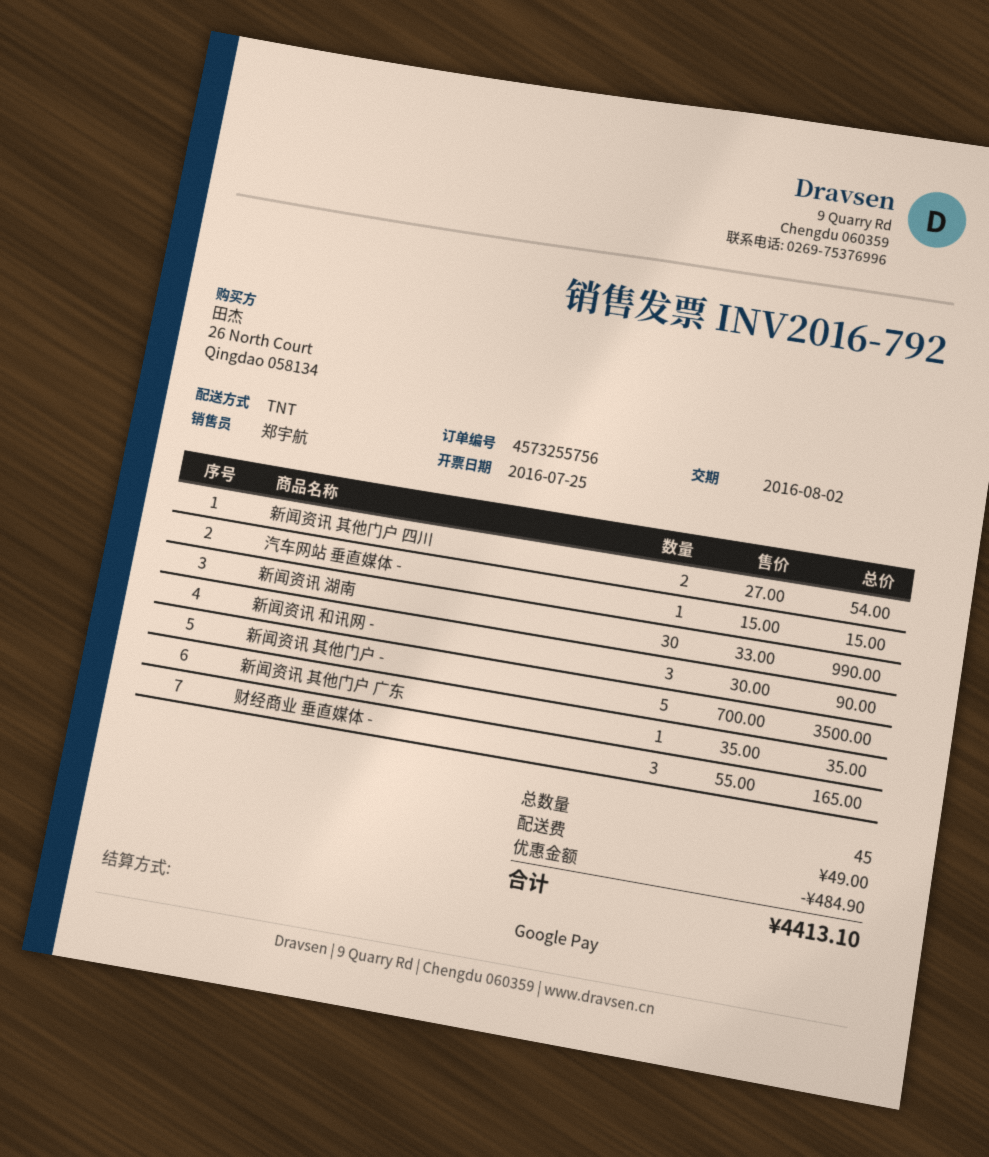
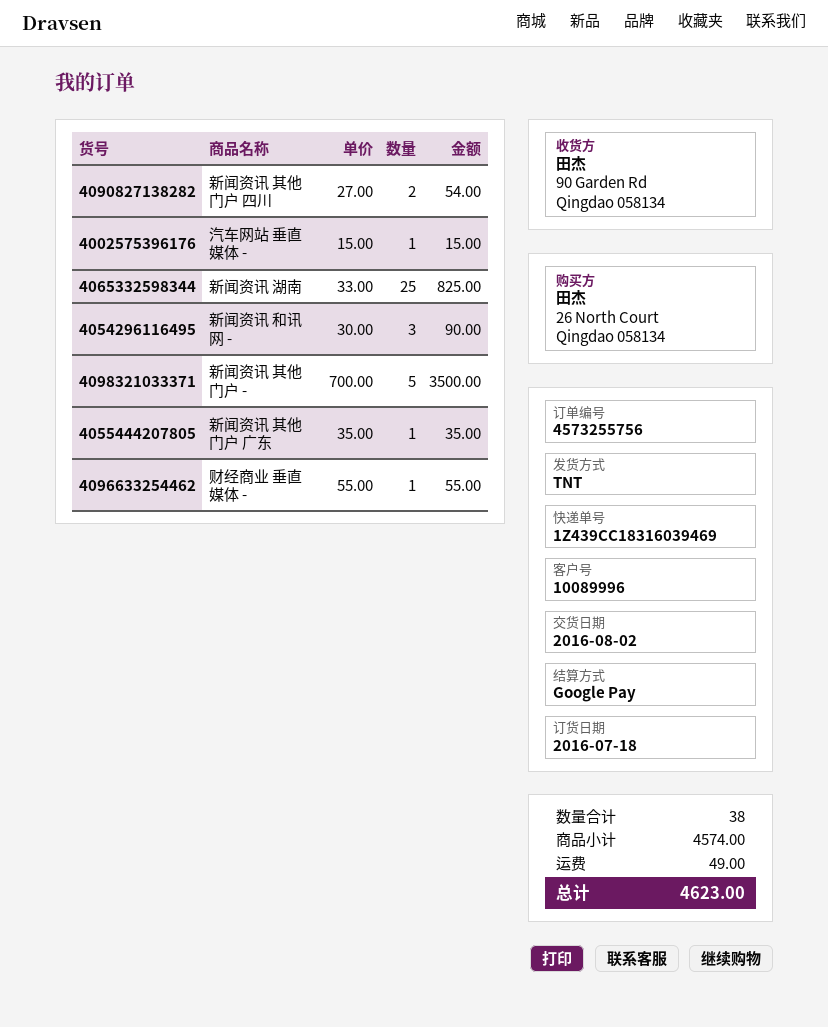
新闻资讯 湖南: 30 x 33.00 = 990.00 -> 25 x 33.00 = 825.00
财经商业 垂直媒体 -: 3 x 55.00 = 165.00 -> 1 x 55.00 = 55.00
total quantity: 45 -> 38
discount: 484.90 -> none
total: 4413.10 -> 4623.00

